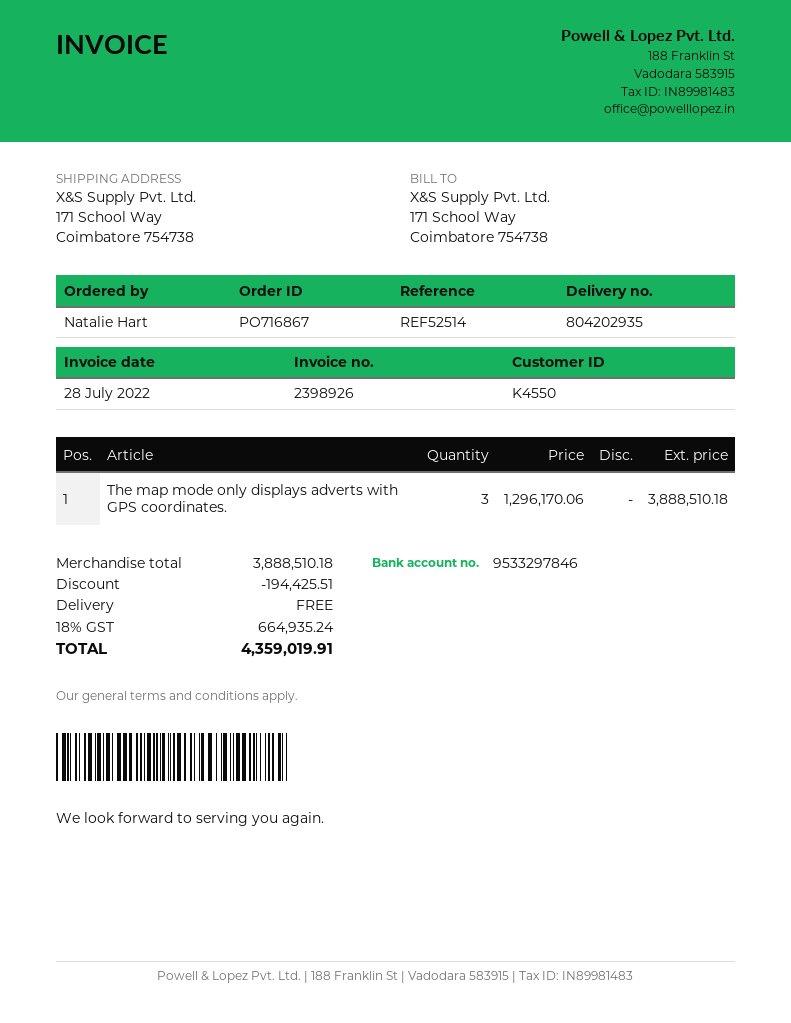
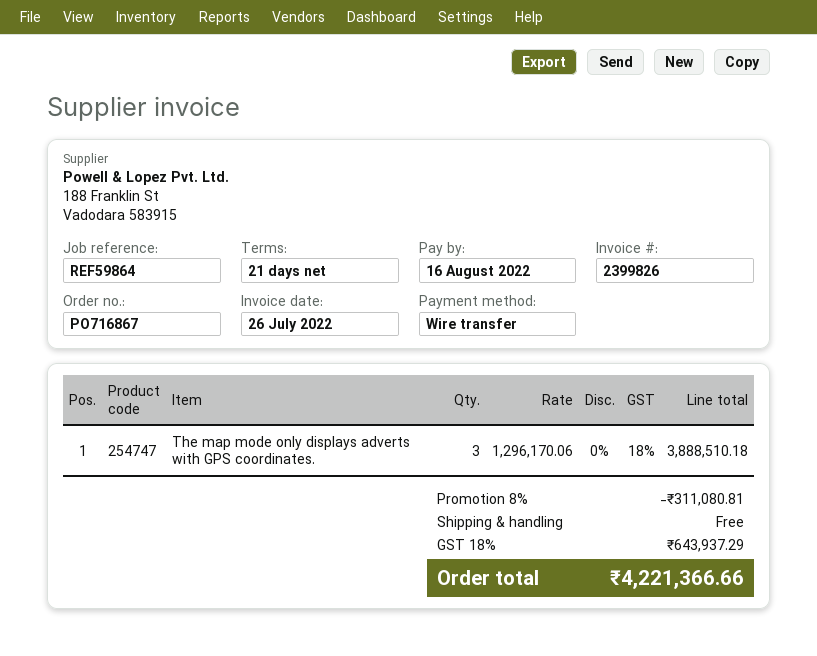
invoice number: 2398926 -> 2399826
invoice date: 2022-07-28 -> 2022-07-26
reference: REF52514 -> REF59864
discount: 194425.51 -> 311080.81
tax: 18% = 664935.24 -> 18% = 643937.29
total: 4359019.91 -> 4221366.66

